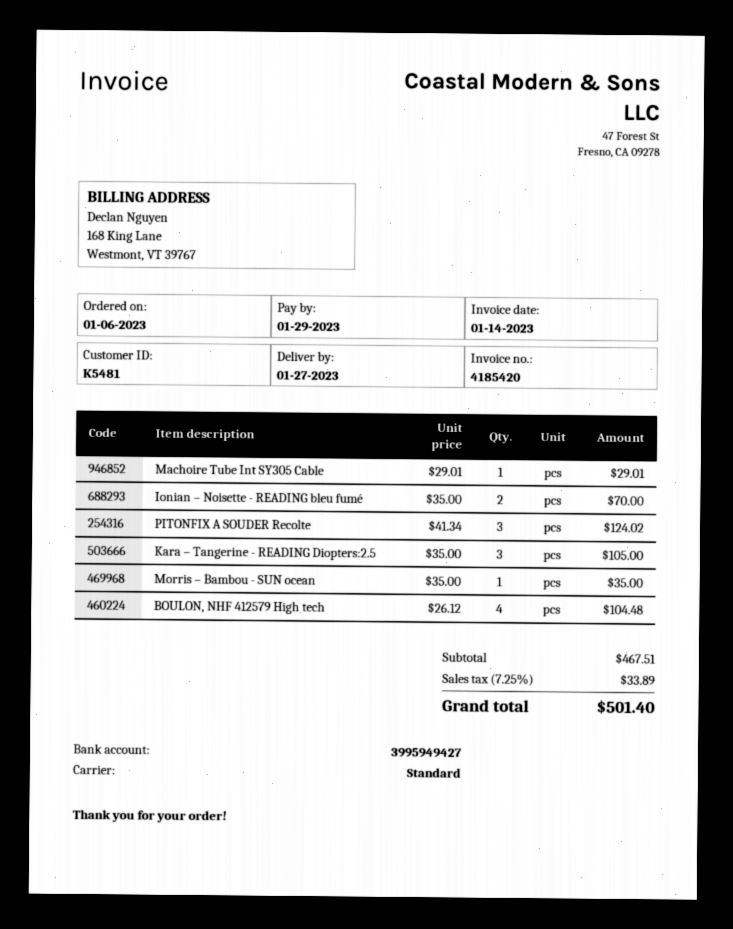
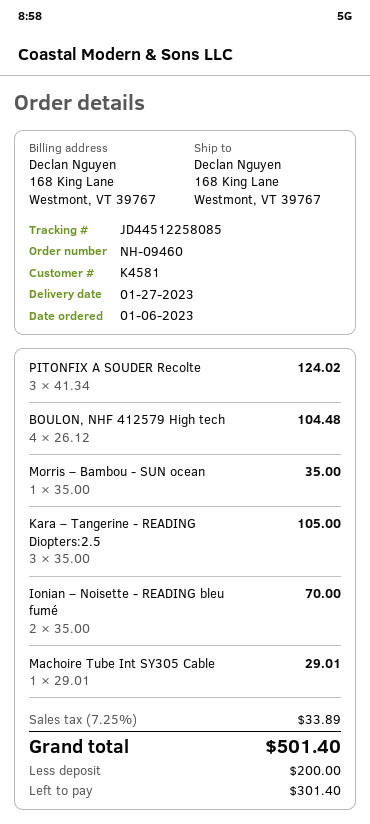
customer number: K5481 -> K4581

